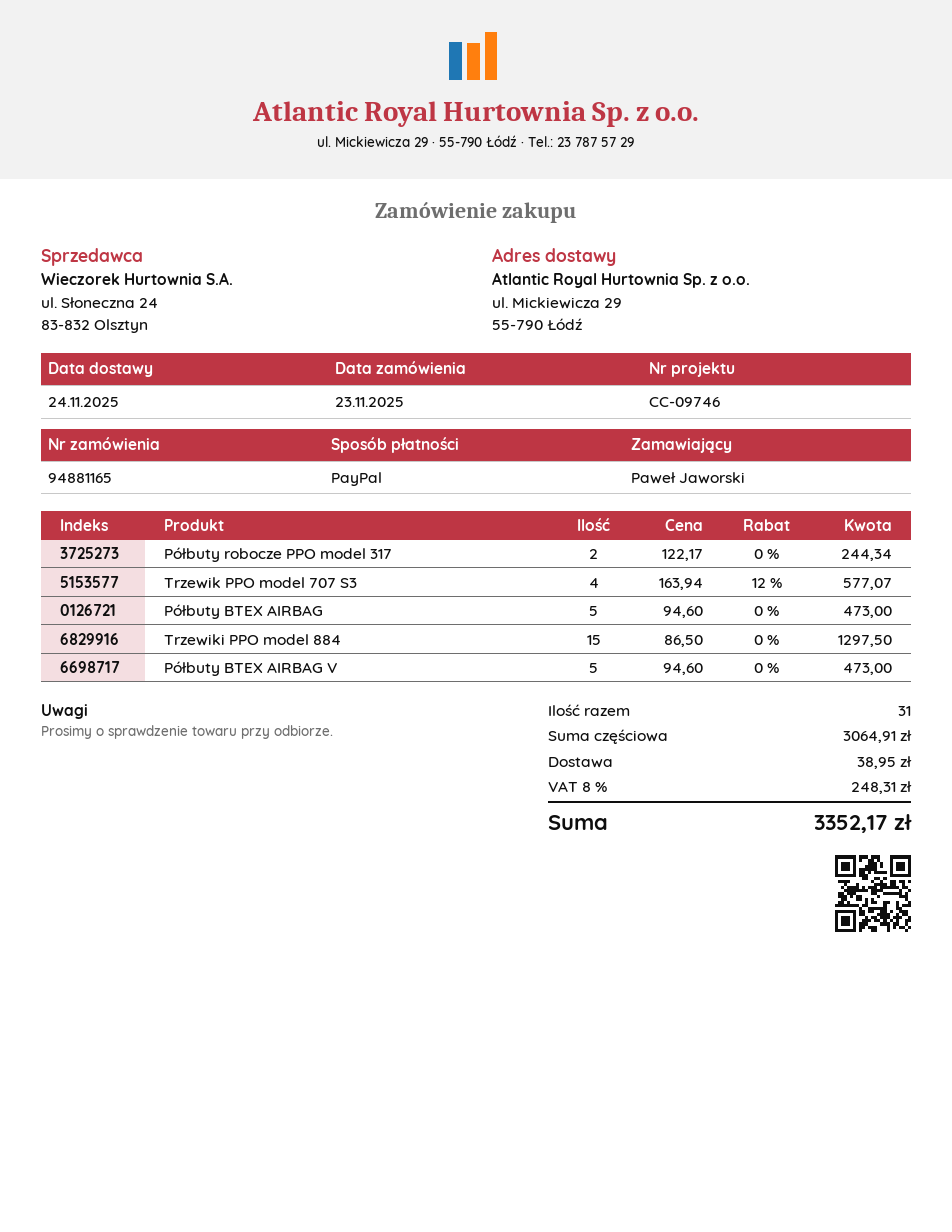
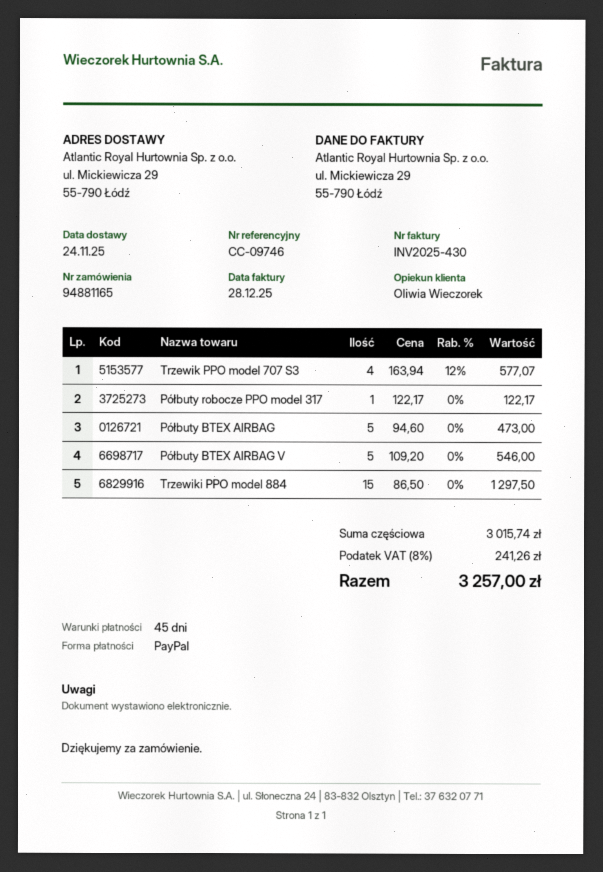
Półbuty robocze PPO model 317: 2 x 122.17 = 244.34 -> 1 x 122.17 = 122.17
Półbuty BTEX AIRBAG V: 5 x 94.60 = 473.00 -> 5 x 109.20 = 546.00
subtotal: 3064.91 -> 3015.74
shipping: 38.95 -> none
tax: 8% = 248.31 -> 8% = 241.26
total: 3352.17 -> 3257.00

